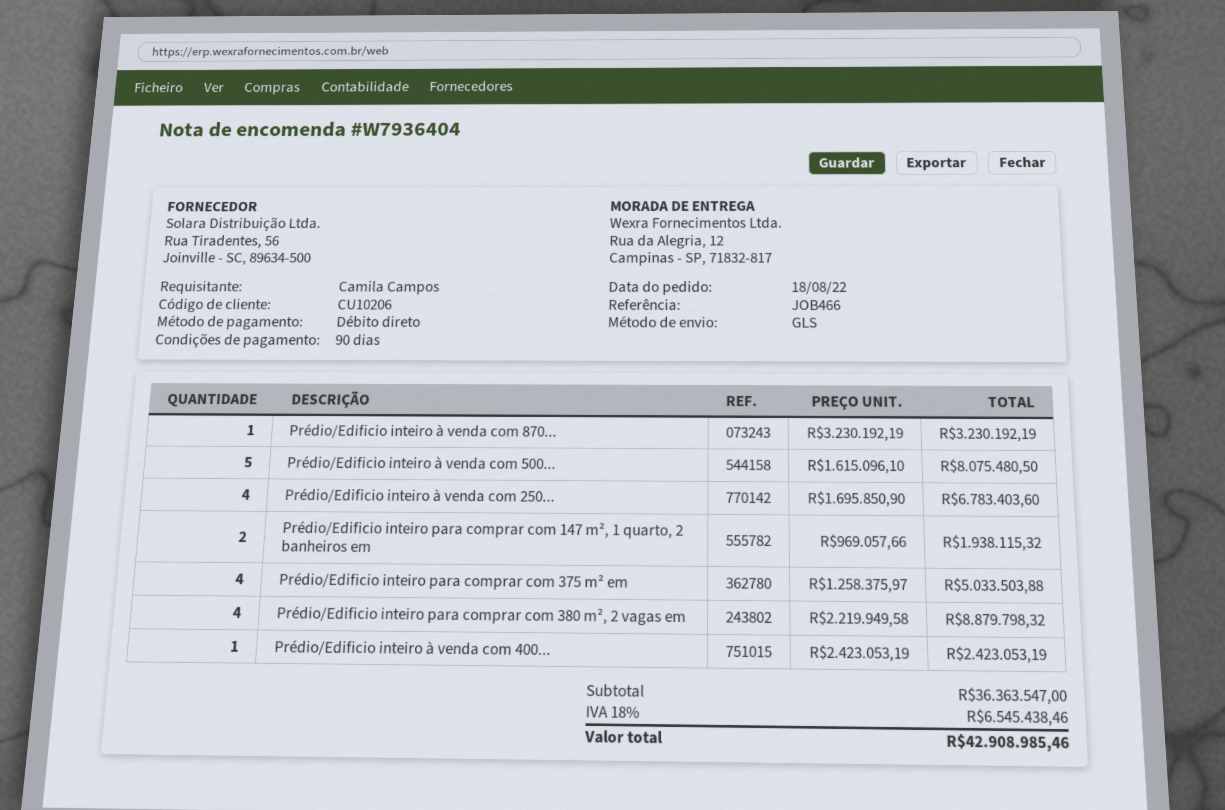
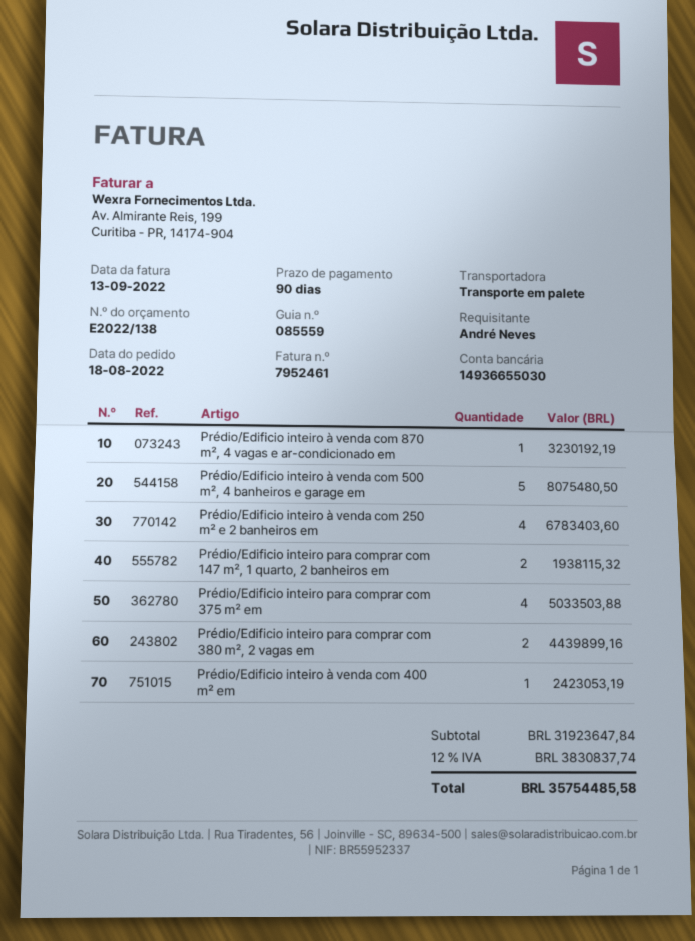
ordered by: Camila Campos -> André Neves
shipping method: GLS -> pallet freight
Prédio/Edificio inteiro para comprar com 380 m², 2 vagas em: 4 for 8879798.32 -> 2 for 4439899.16
subtotal: 36363547.00 -> 31923647.84
tax: 18% = 6545438.46 -> 12% = 3830837.74
total: 42908985.46 -> 35754485.58

